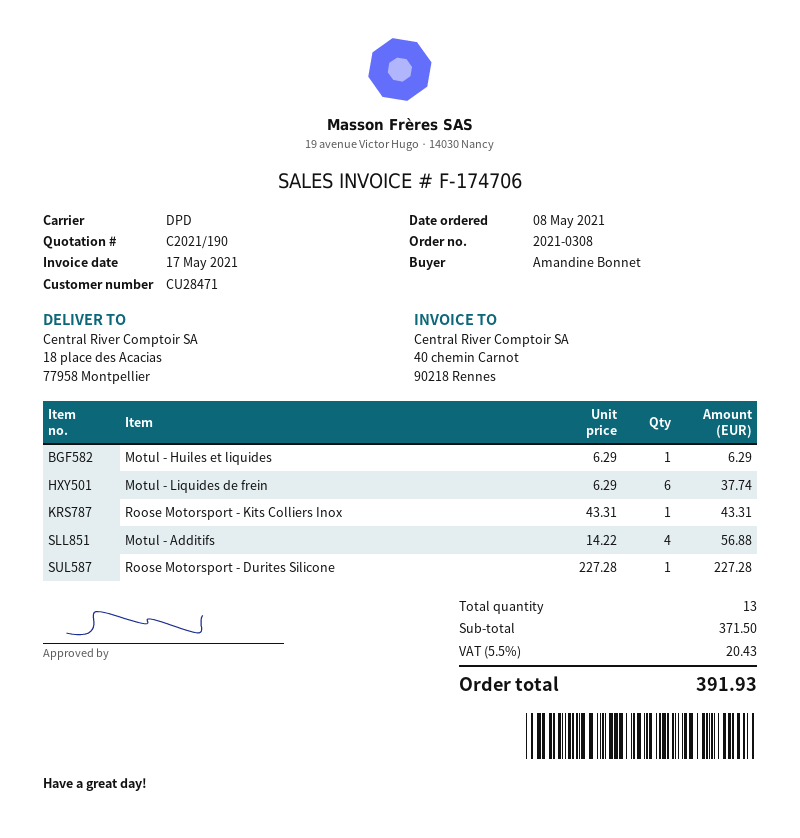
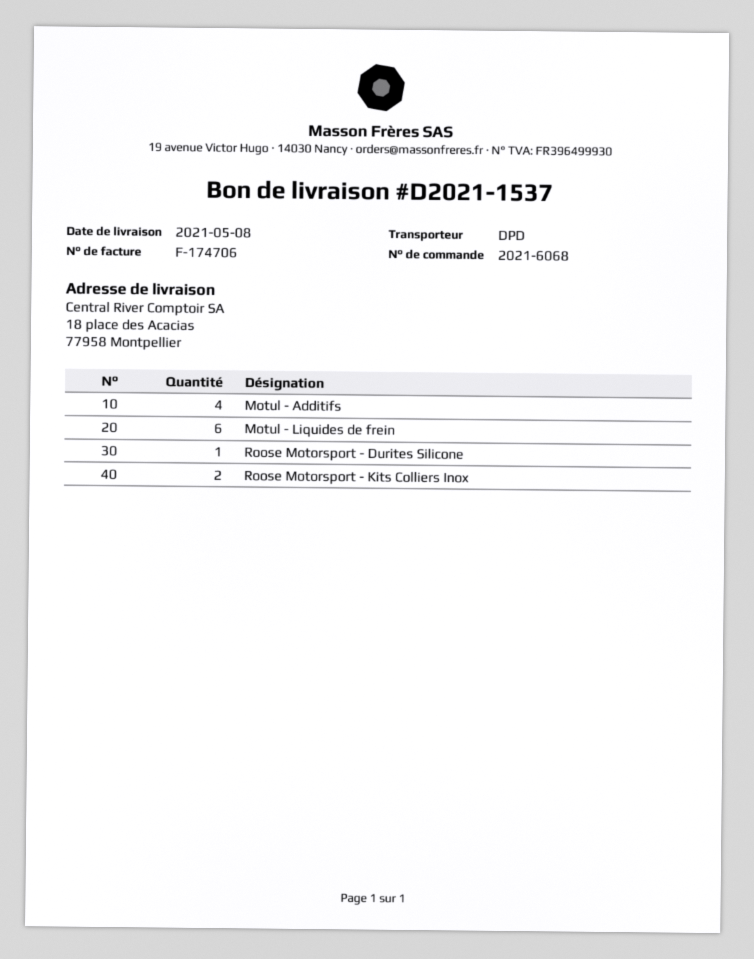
order number: 2021-0308 -> 2021-6068
Motul - Huiles et liquides: 1 -> none
Roose Motorsport - Kits Colliers Inox: 1 -> 2

